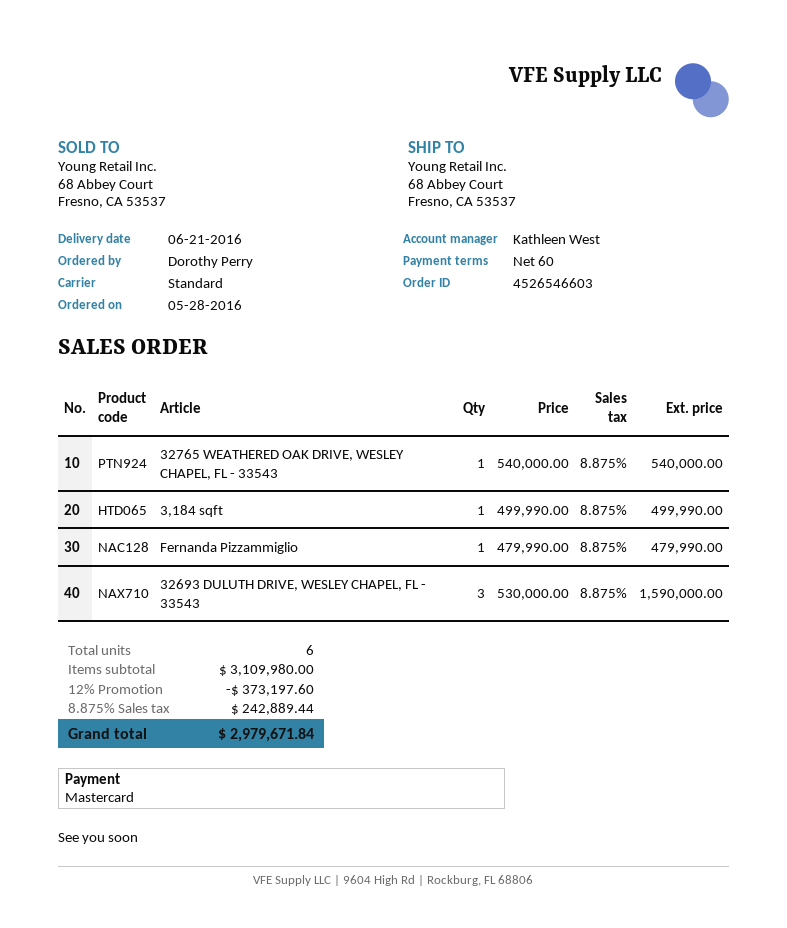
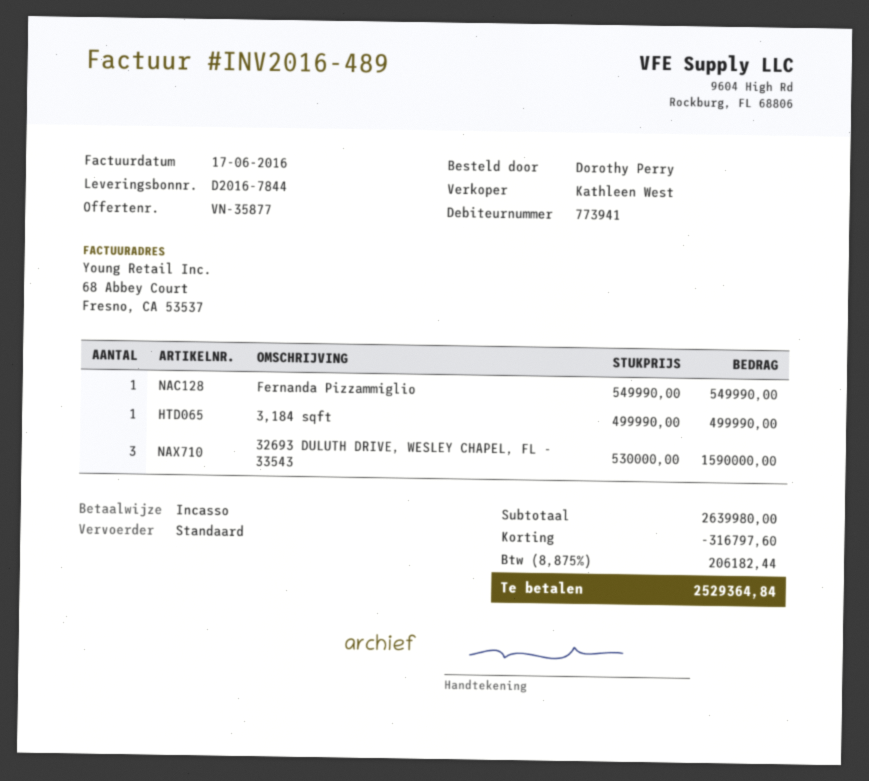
payment method: Mastercard -> direct debit
32765 WEATHERED OAK DRIVE, WESLEY CHAPEL, FL - 33543: 1 x 540000.00 = 540000.00 -> none
Fernanda Pizzammiglio: 1 x 479990.00 = 479990.00 -> 1 x 549990.00 = 549990.00
subtotal: 3109980.00 -> 2639980.00
discount: 373197.60 -> 316797.60
tax: 8.875% = 242889.44 -> 8.875% = 206182.44
total: 2979671.84 -> 2529364.84

